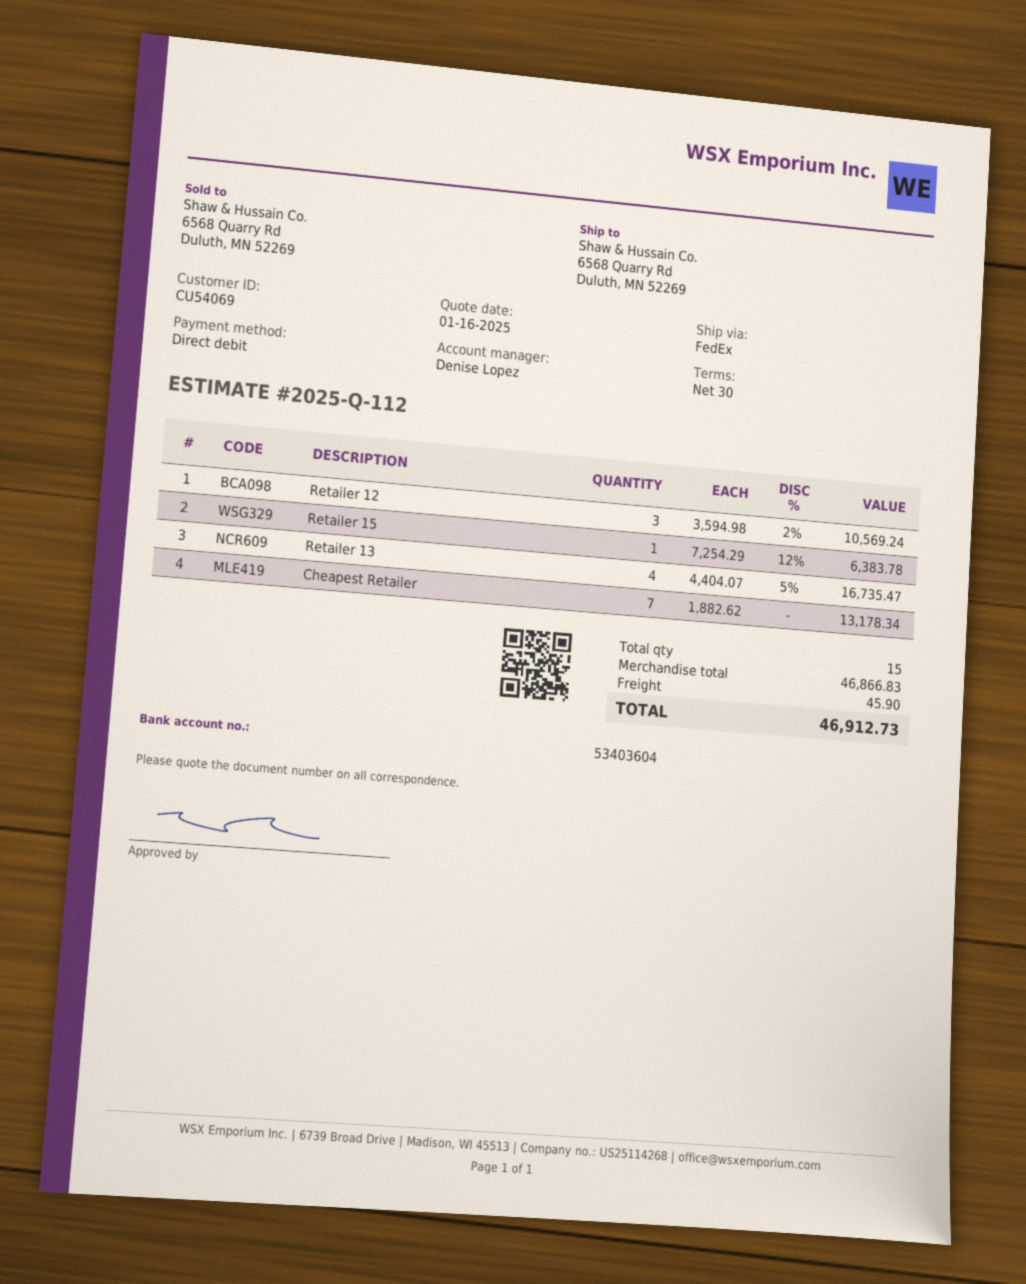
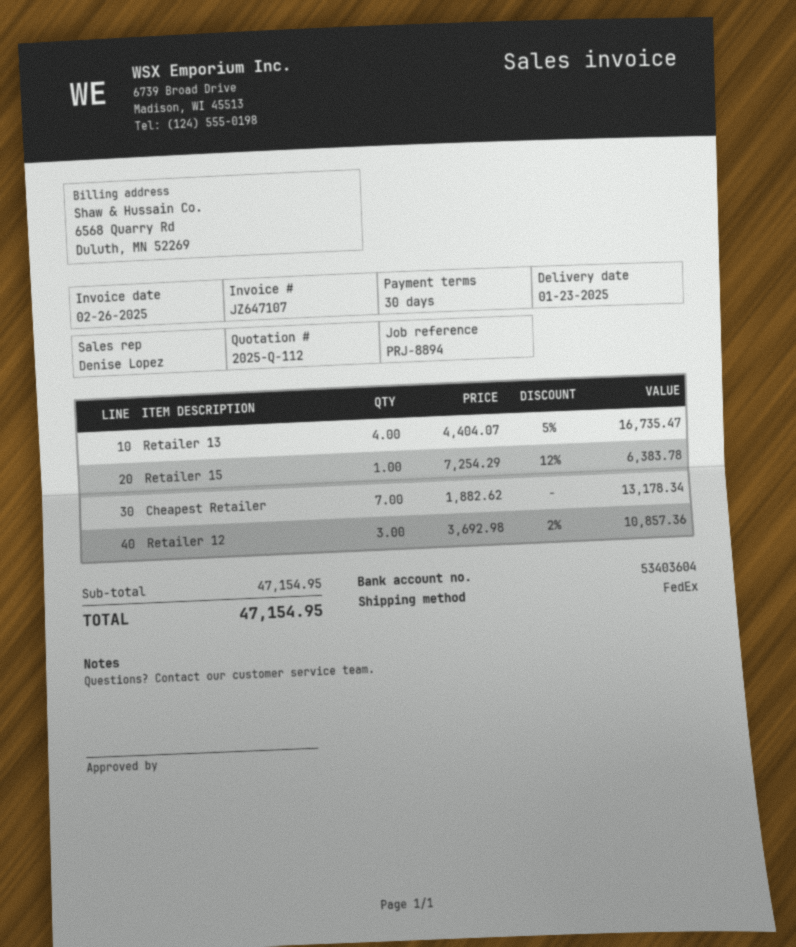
Retailer 12: 3 x 3594.98 - 2% = 10569.24 -> 3 x 3692.98 - 2% = 10857.36
subtotal: 46866.83 -> 47154.95
shipping: 45.90 -> none
total: 46912.73 -> 47154.95

